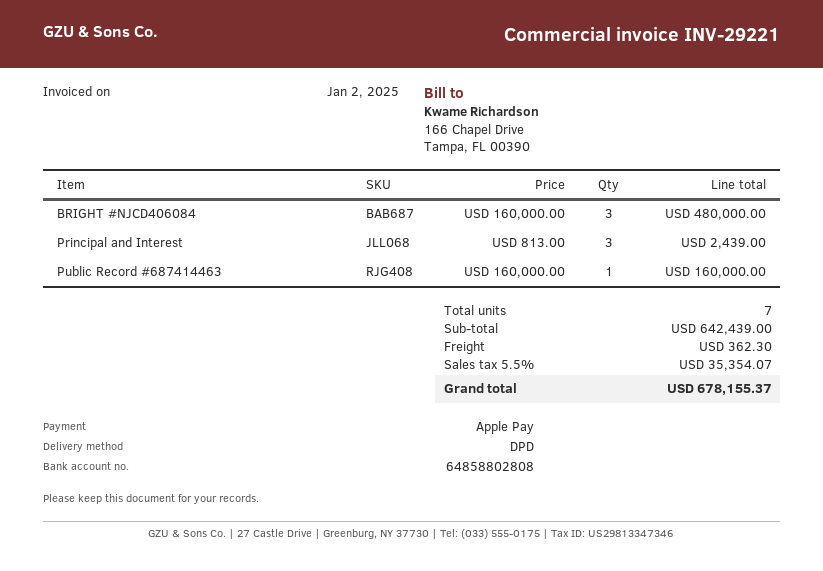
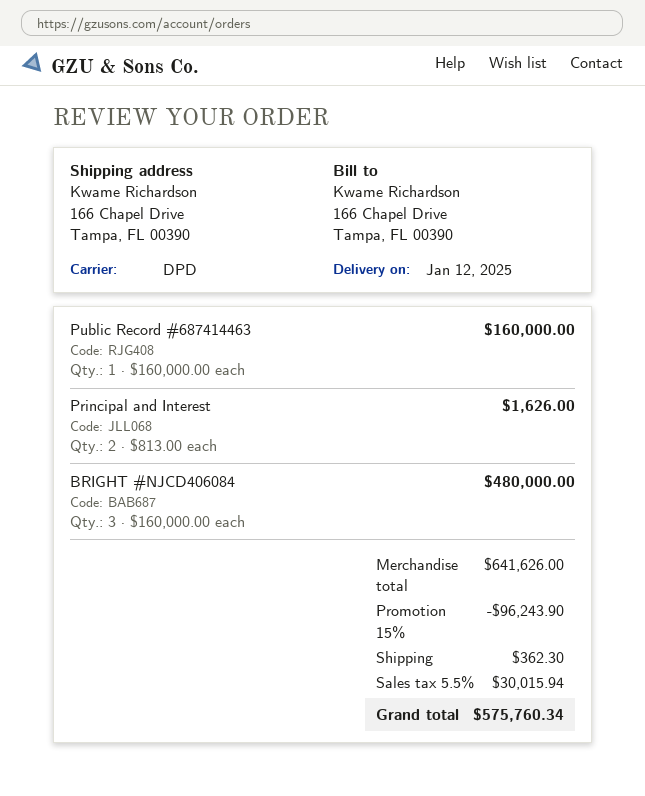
Principal and Interest: 3 x 813.00 = 2439.00 -> 2 x 813.00 = 1626.00
subtotal: 642439.00 -> 641626.00
discount: none -> 15% = 96243.90
tax: 5.5% = 35354.07 -> 5.5% = 30015.94
total: 678155.37 -> 575760.34

